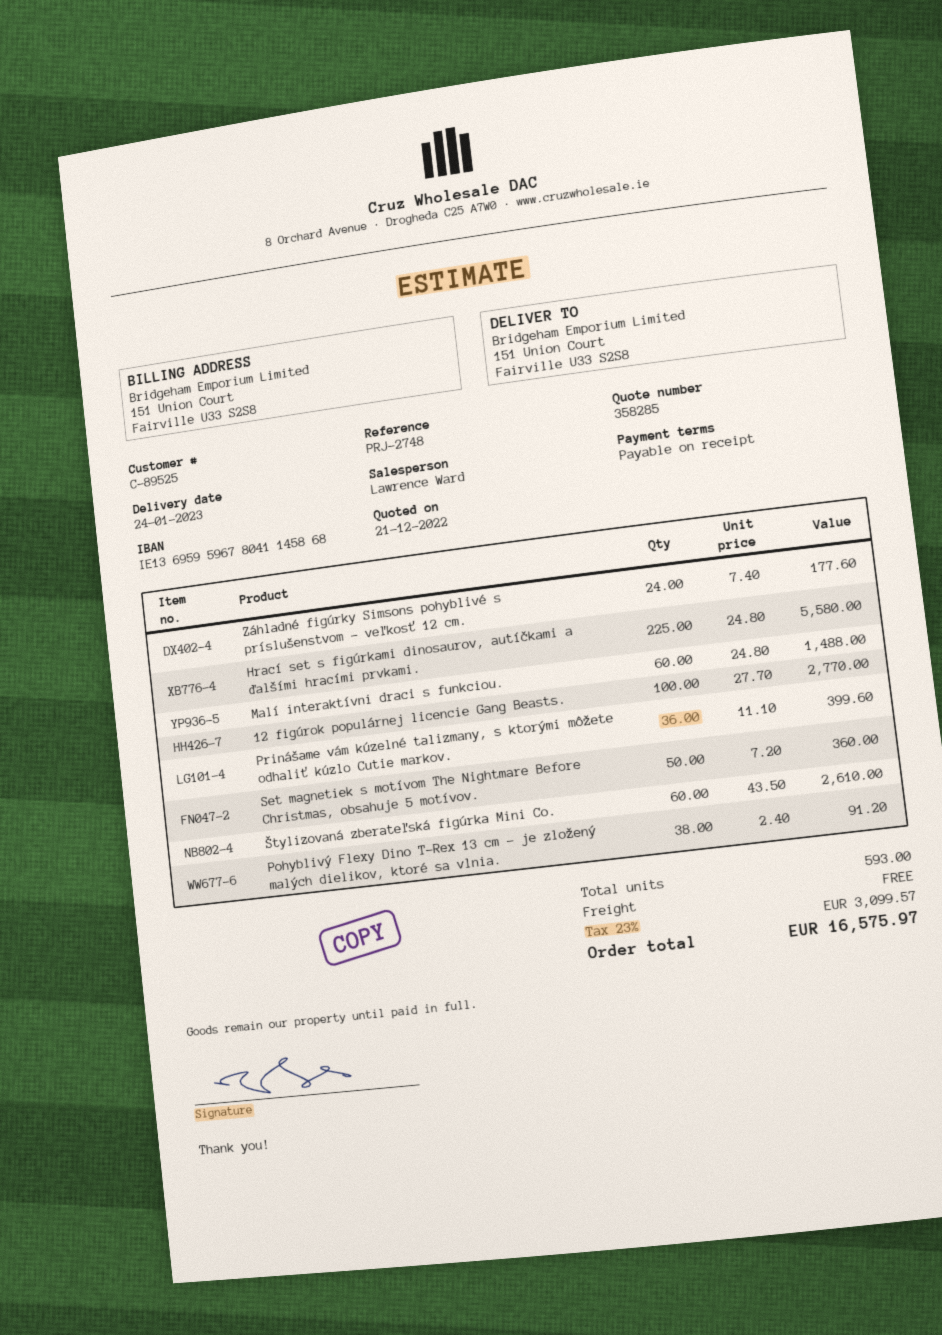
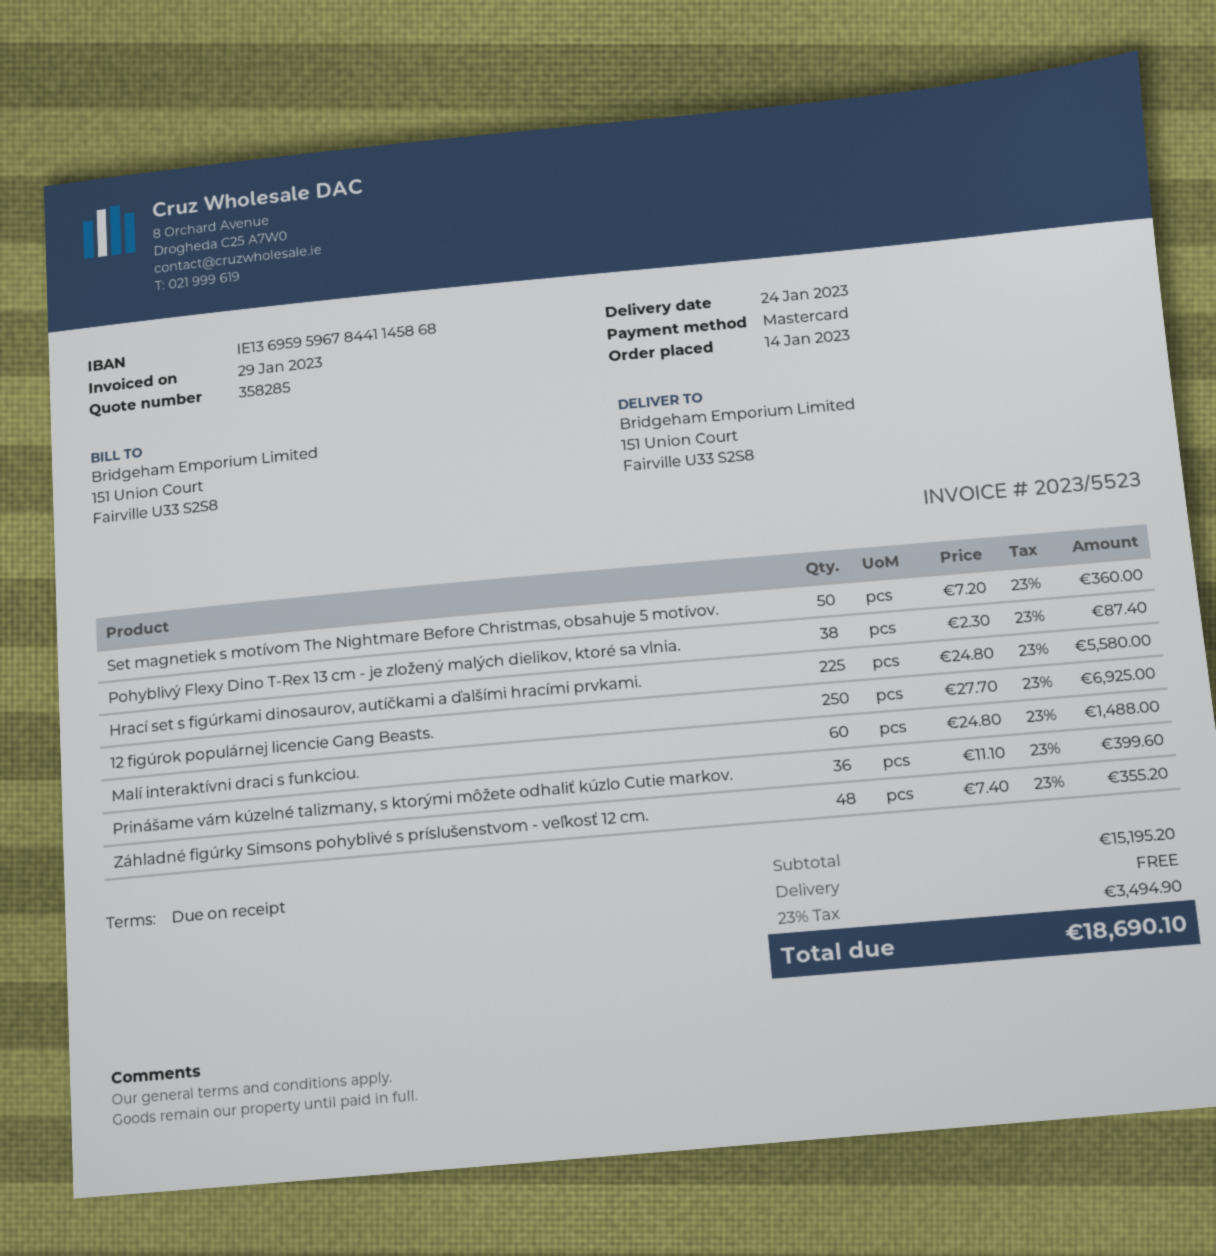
bank account: IE13695959678041145868 -> IE13695959678441145868
Záhladné figúrky Simsons pohyblivé s príslušenstvom - veľkosť 12 cm.: 24 x 7.40 = 177.60 -> 48 x 7.40 = 355.20
12 figúrok populárnej licencie Gang Beasts.: 100 x 27.70 = 2770.00 -> 250 x 27.70 = 6925.00
Štylizovaná zberateľská figúrka Mini Co.: 60 x 43.50 = 2610.00 -> none
Pohyblivý Flexy Dino T-Rex 13 cm - je zložený malých dielikov, ktoré sa vlnia.: 38 x 2.40 = 91.20 -> 38 x 2.30 = 87.40
tax: 23% = 3099.57 -> 23% = 3494.90
total: 16575.97 -> 18690.10

